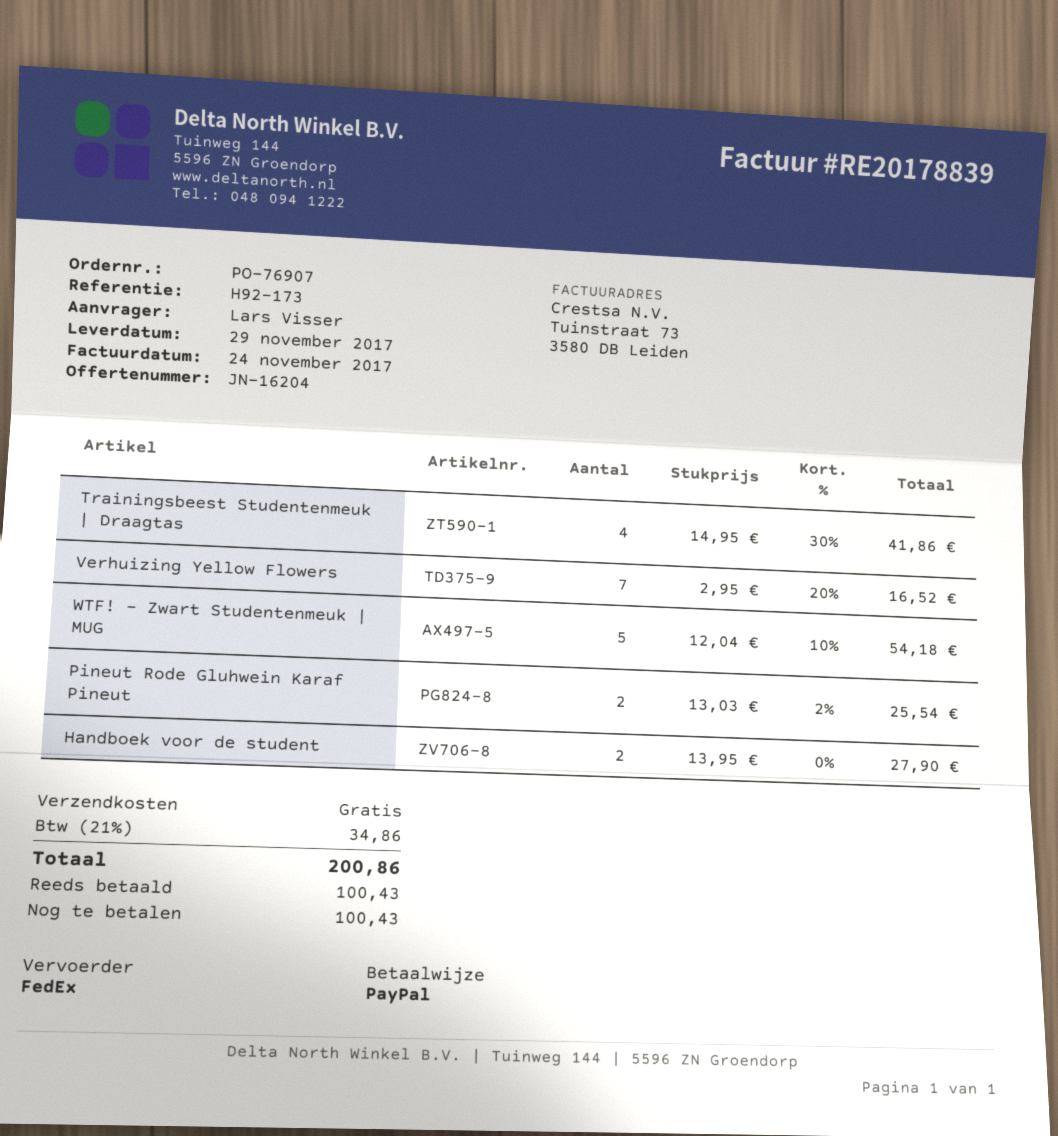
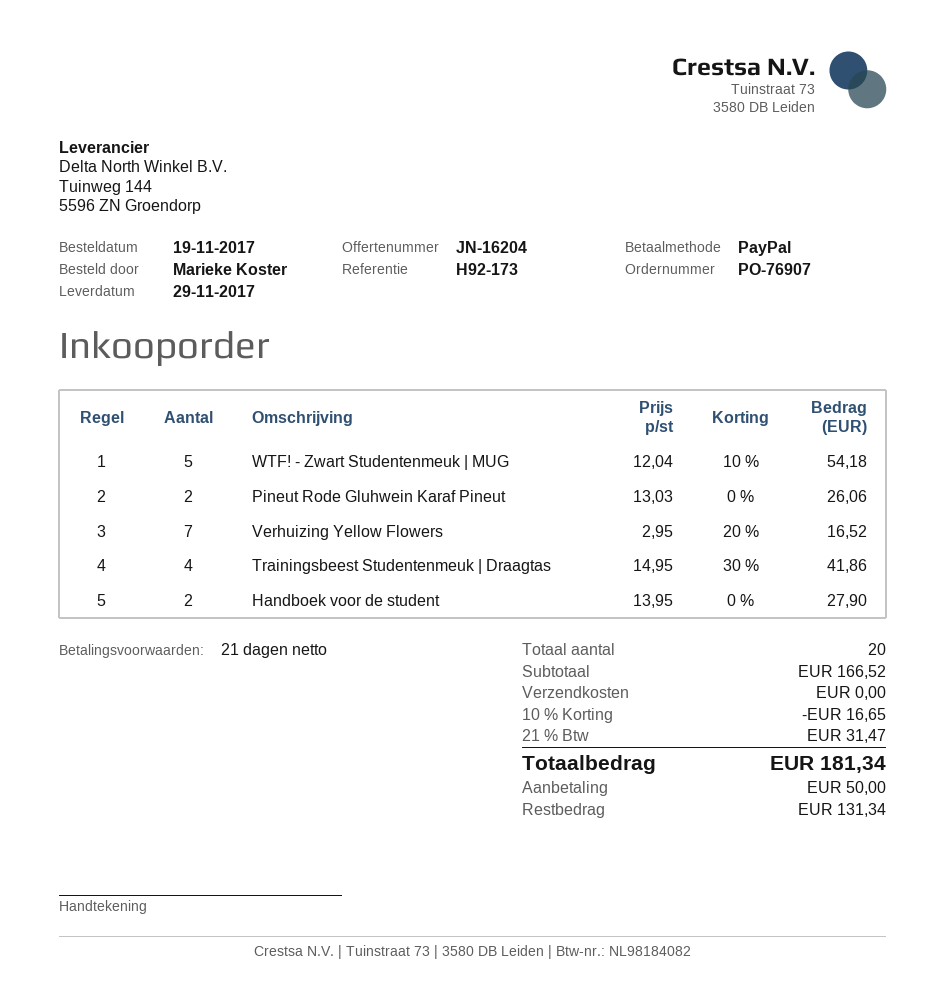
ordered by: Lars Visser -> Marieke Koster
Pineut Rode Gluhwein Karaf Pineut: 2 x 13.03 - 2% = 25.54 -> 2 x 13.03 = 26.06
discount: none -> 10% = 16.65
tax: 21% = 34.86 -> 21% = 31.47
total: 200.86 -> 181.34
deposit: 100.43 -> 50.00
balance: 100.43 -> 131.34

